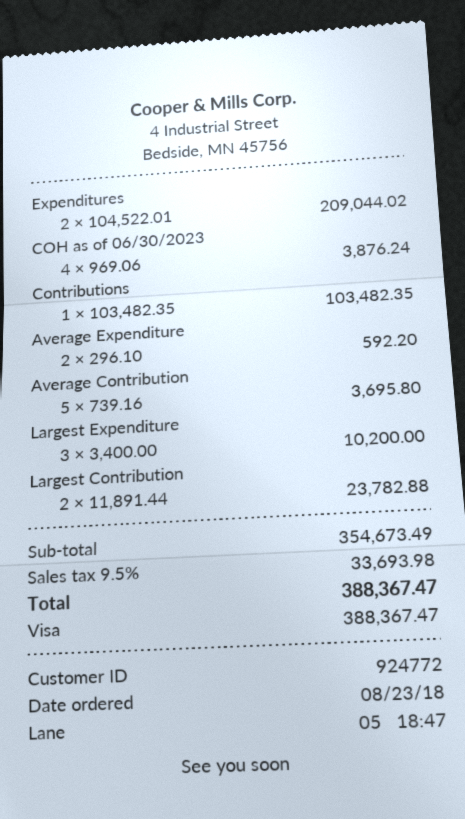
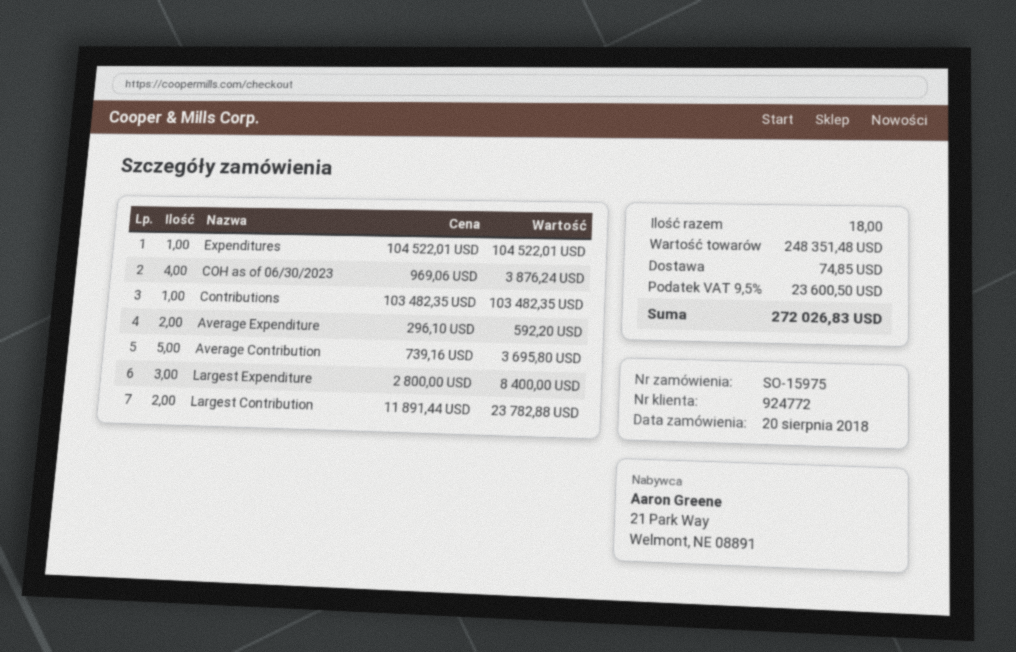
order date: 2018-08-23 -> 2018-08-20
Expenditures: 2 x 104522.01 = 209044.02 -> 1 x 104522.01 = 104522.01
Largest Expenditure: 3 x 3400.00 = 10200.00 -> 3 x 2800.00 = 8400.00
subtotal: 354673.49 -> 248351.48
shipping: none -> 74.85
tax: 9.5% = 33693.98 -> 9.5% = 23600.50
total: 388367.47 -> 272026.83

